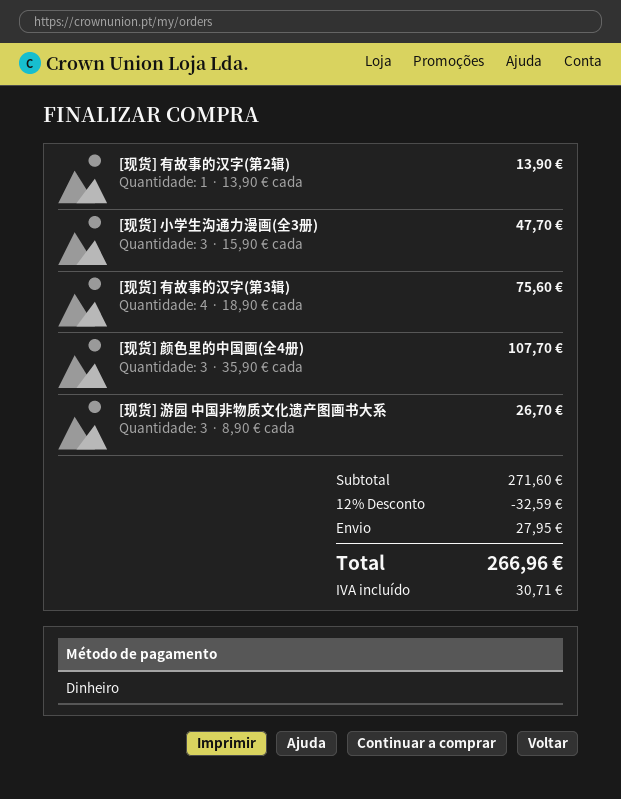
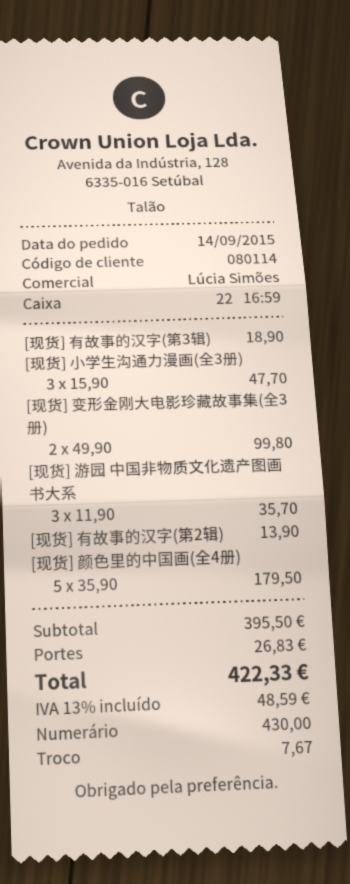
[现货] 有故事的汉字(第3辑): 4 x 18.90 = 75.60 -> 1 x 18.90 = 18.90
[现货] 颜色里的中国画(全4册): 3 x 35.90 = 107.70 -> 5 x 35.90 = 179.50
[现货] 游园 中国非物质文化遗产图画书大系: 3 x 8.90 = 26.70 -> 3 x 11.90 = 35.70
[现货] 变形金刚大电影珍藏故事集(全3册): none -> 2 x 49.90 = 99.80
subtotal: 271.60 -> 395.50
discount: 12% = 32.59 -> none
shipping: 27.95 -> 26.83
tax: 30.71 -> 48.59
total: 266.96 -> 422.33

